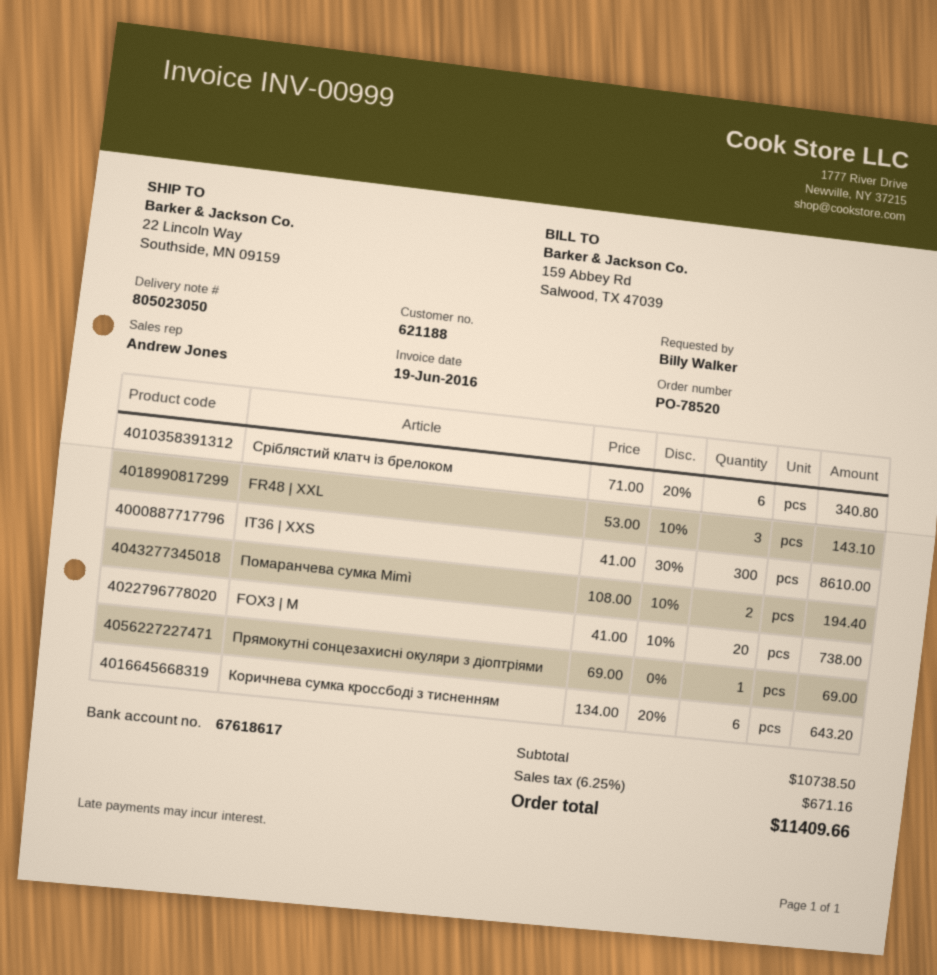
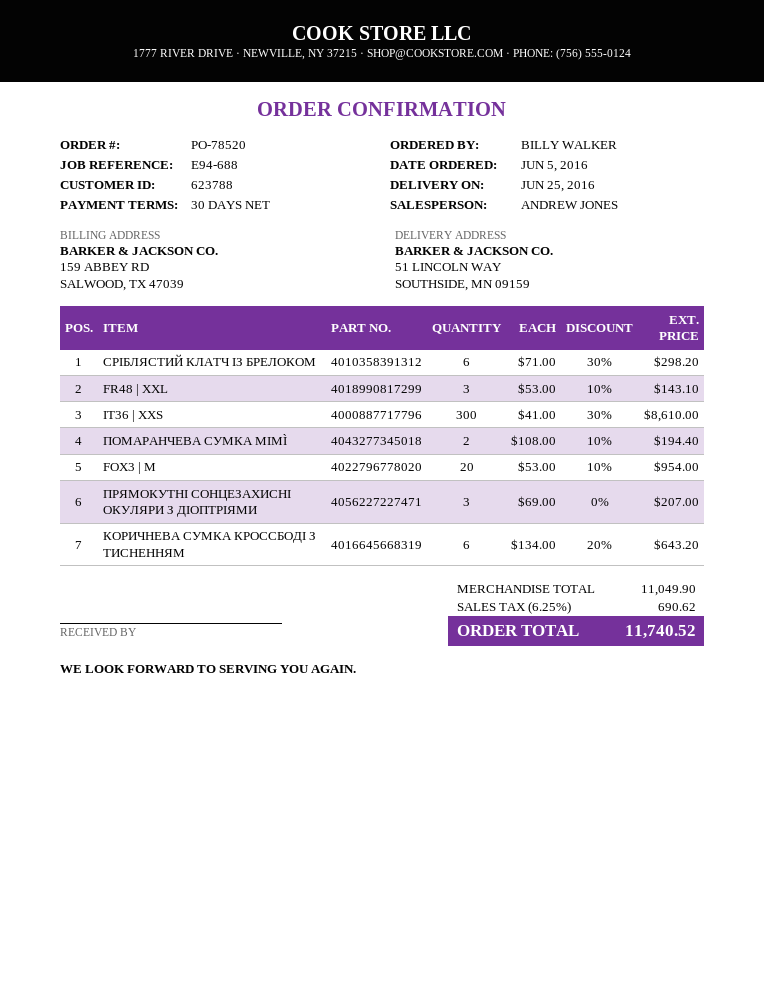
customer number: 621188 -> 623788
ship to: 22 Lincoln Way, Southside, MN 09159 -> 51 LINCOLN WAY, SOUTHSIDE, MN 09159
Сріблястий клатч із брелоком: 6 x 71.00 - 20% = 340.80 -> 6 x 71.00 - 30% = 298.20
FOX3 | M: 20 x 41.00 - 10% = 738.00 -> 20 x 53.00 - 10% = 954.00
Прямокутні сонцезахисні окуляри з діоптріями: 1 x 69.00 = 69.00 -> 3 x 69.00 = 207.00
subtotal: 10738.50 -> 11049.90
tax: 6.25% = 671.16 -> 6.25% = 690.62
total: 11409.66 -> 11740.52

